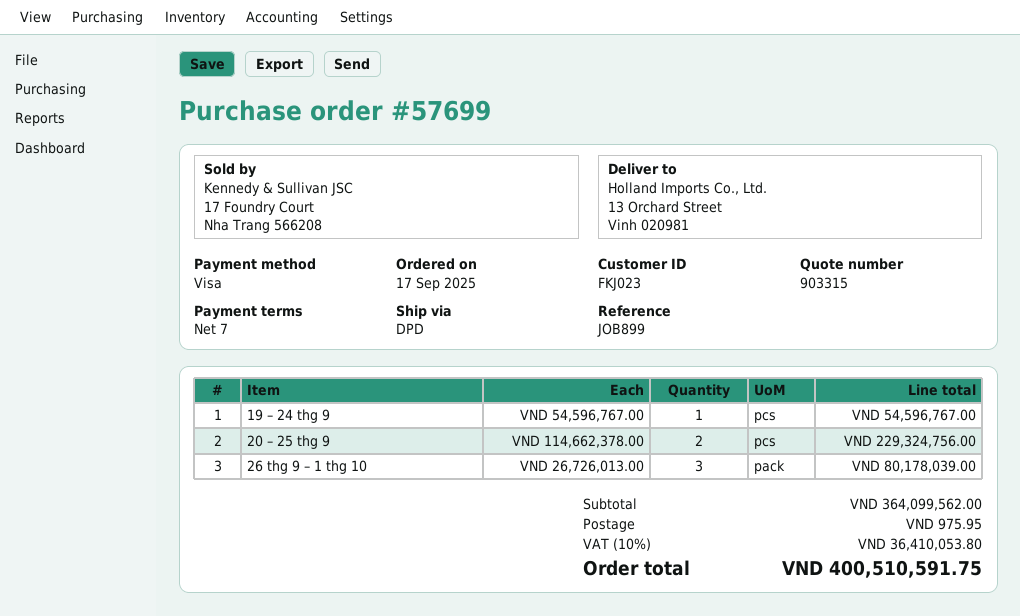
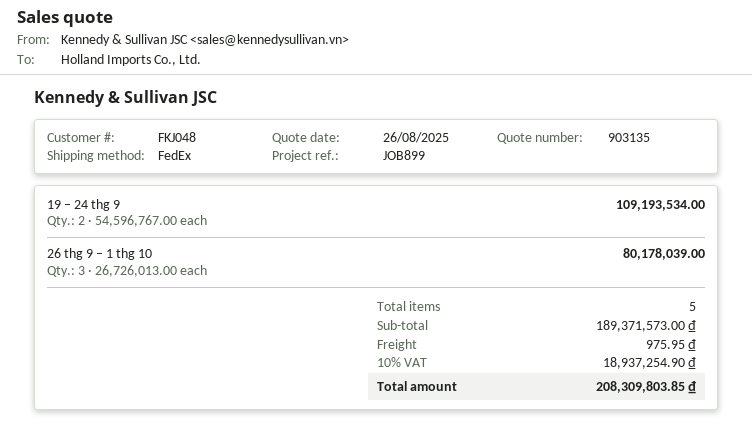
quote number: 903315 -> 903135
customer number: FKJ023 -> FKJ048
shipping method: DPD -> FedEx
19 – 24 thg 9: 1 x 54596767.00 = 54596767.00 -> 2 x 54596767.00 = 109193534.00
20 – 25 thg 9: 2 x 114662378.00 = 229324756.00 -> none
subtotal: 364099562.00 -> 189371573.00
tax: 10% = 36410053.80 -> 10% = 18937254.90
total: 400510591.75 -> 208309803.85

